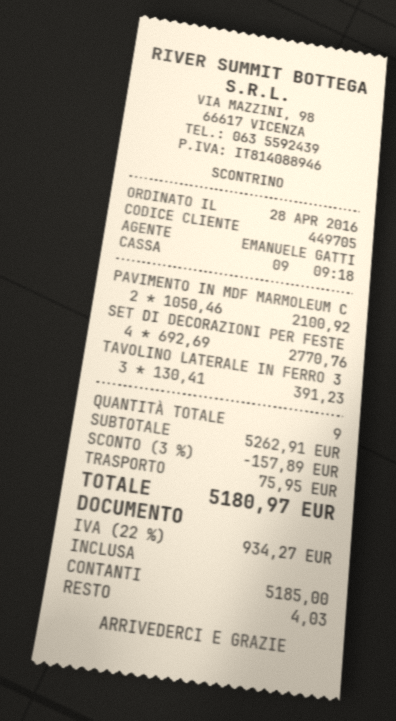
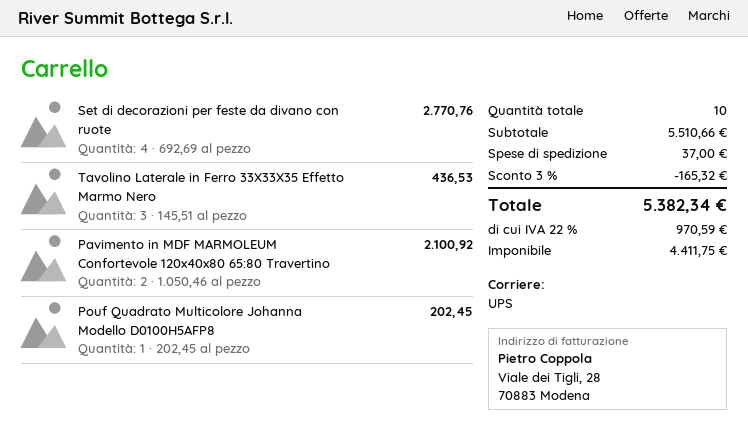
TAVOLINO LATERALE IN FERRO 3: 3 x 130.41 = 391.23 -> 3 x 145.51 = 436.53
Pouf Quadrato Multicolore Johanna Modello D0100H5AFP8: none -> 1 x 202.45 = 202.45
total quantity: 9 -> 10
subtotal: 5262.91 -> 5510.66
discount: 3% = 157.89 -> 3% = 165.32
shipping: 75.95 -> 37.00
tax: 22% = 934.27 -> 22% = 970.59
total: 5180.97 -> 5382.34

